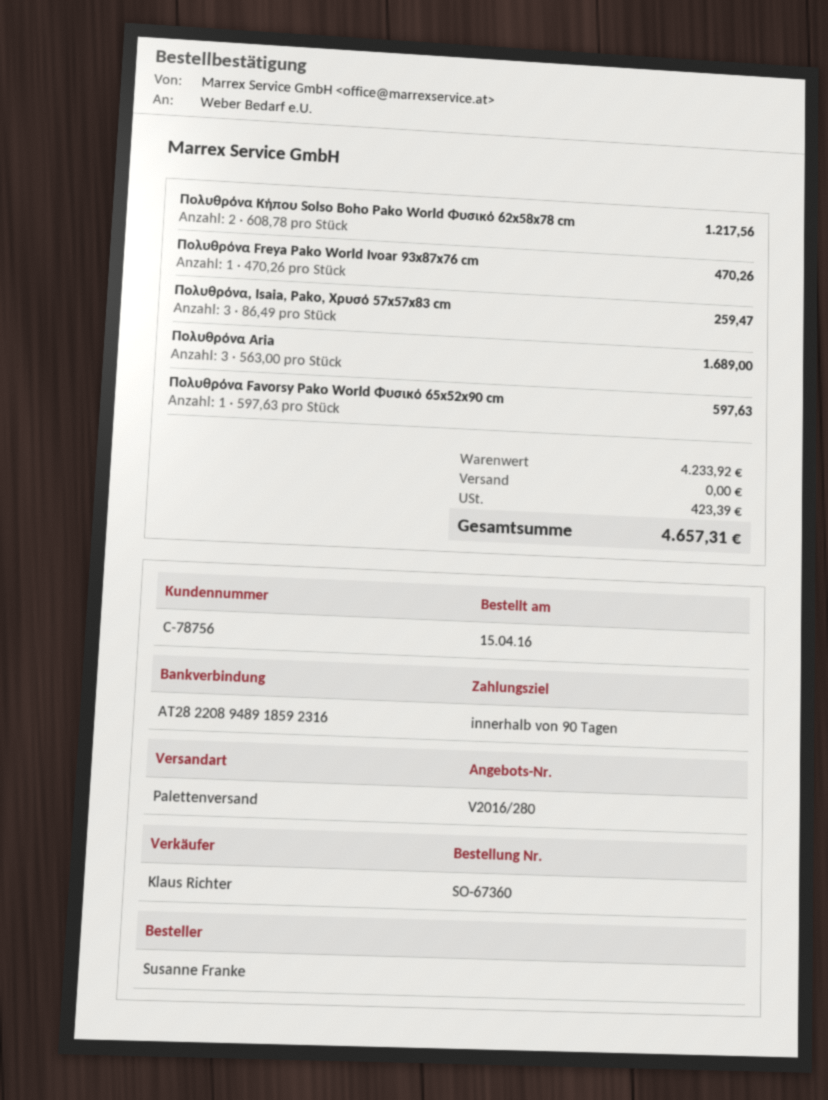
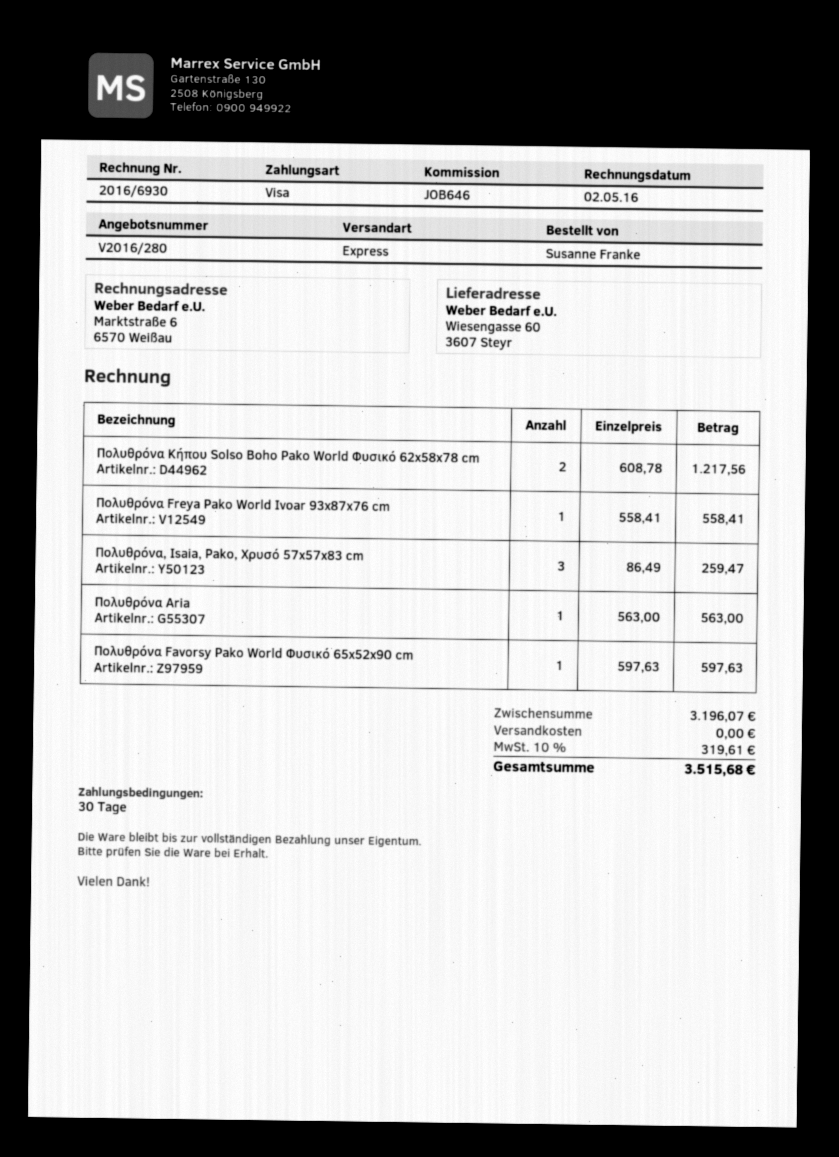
payment terms: 90 days -> 30 days
shipping method: pallet freight -> express
Πολυθρόνα Freya Pako World Ivoar 93x87x76 cm: 1 x 470.26 = 470.26 -> 1 x 558.41 = 558.41
Πολυθρόνα Aria: 3 x 563.00 = 1689.00 -> 1 x 563.00 = 563.00
subtotal: 4233.92 -> 3196.07
tax: 423.39 -> 319.61
total: 4657.31 -> 3515.68

